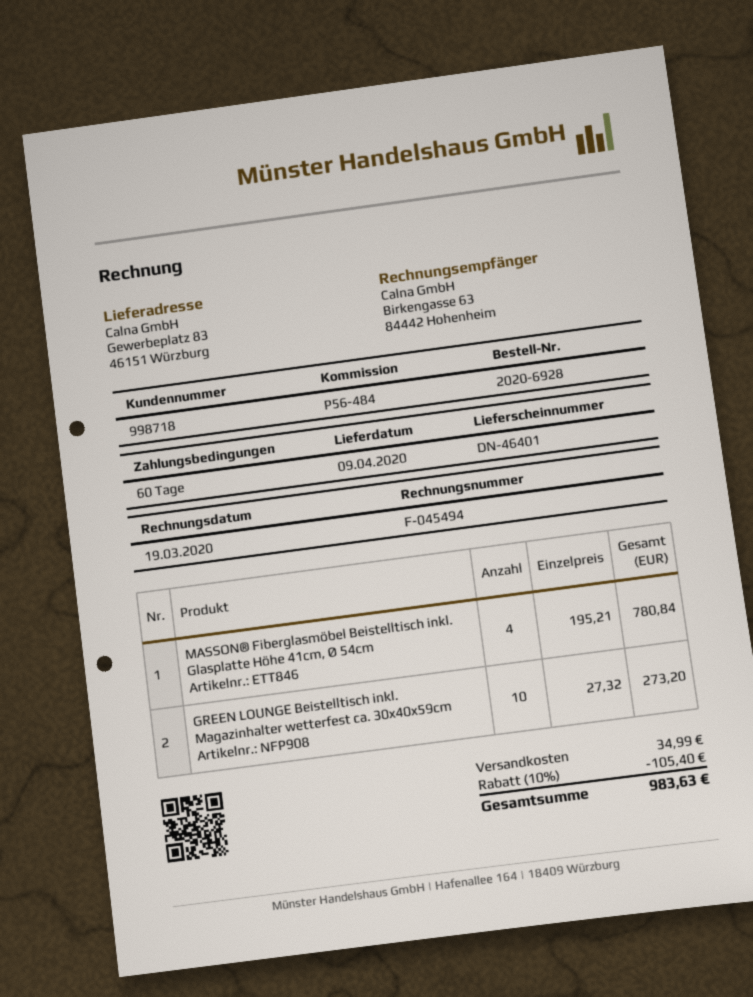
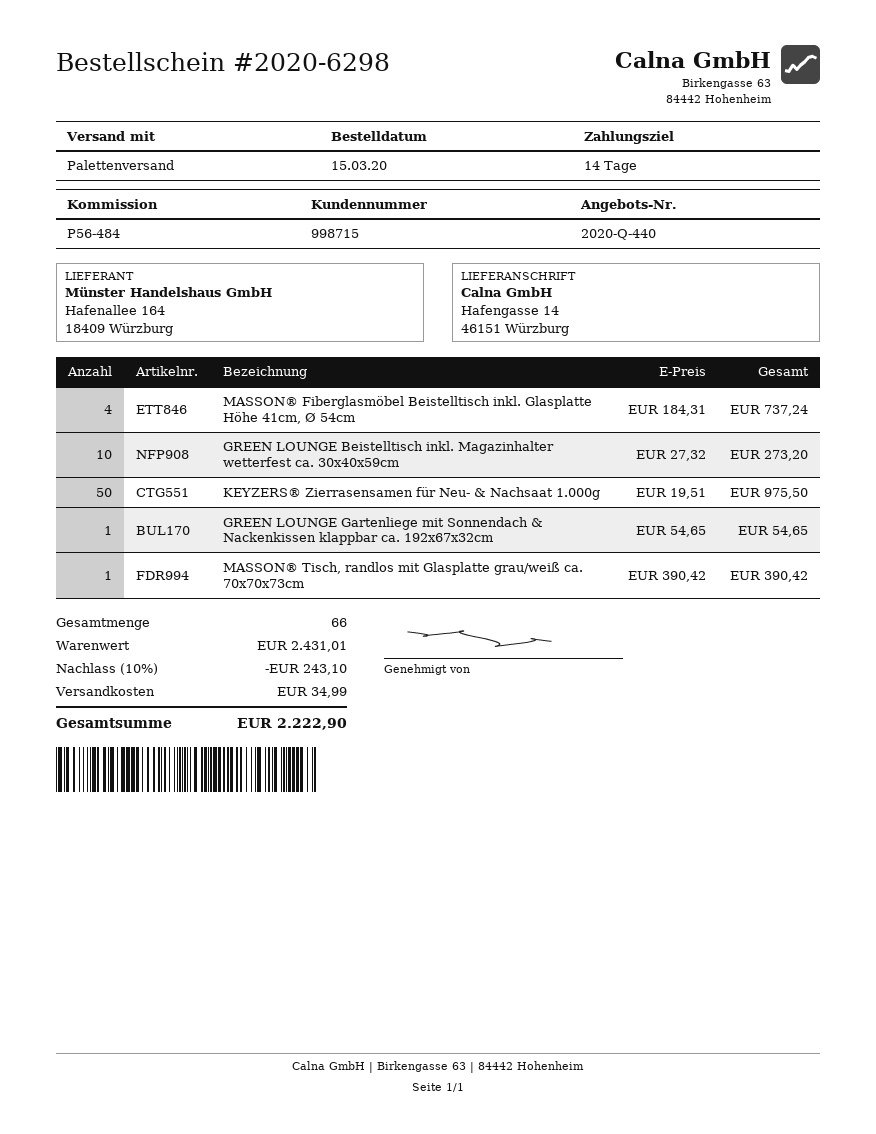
order number: 2020-6928 -> 2020-6298
payment terms: 60 days -> 14 days
customer number: 998718 -> 998715
ship to: Gewerbeplatz 83, 46151 Würzburg -> Hafengasse 14, 46151 Würzburg
MASSON® Fiberglasmöbel Beistelltisch inkl. Glasplatte Höhe 41cm, Ø 54cm: 4 x 195.21 = 780.84 -> 4 x 184.31 = 737.24
KEYZERS® Zierrasensamen für Neu- & Nachsaat 1.000g: none -> 50 x 19.51 = 975.50
GREEN LOUNGE Gartenliege mit Sonnendach & Nackenkissen klappbar ca. 192x67x32cm: none -> 1 x 54.65 = 54.65
MASSON® Tisch, randlos mit Glasplatte grau/weiß ca. 70x70x73cm: none -> 1 x 390.42 = 390.42
discount: 10% = 105.40 -> 10% = 243.10
total: 983.63 -> 2222.90

